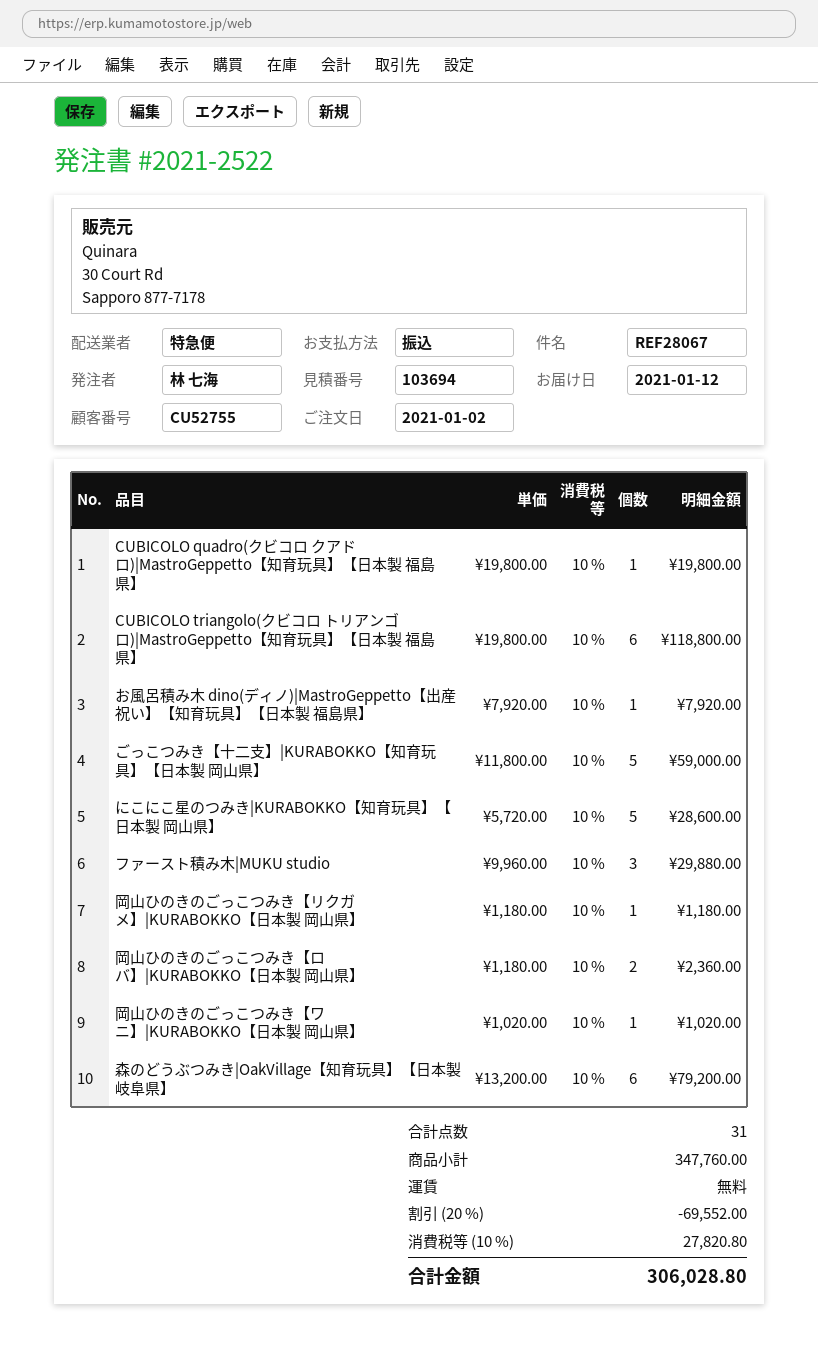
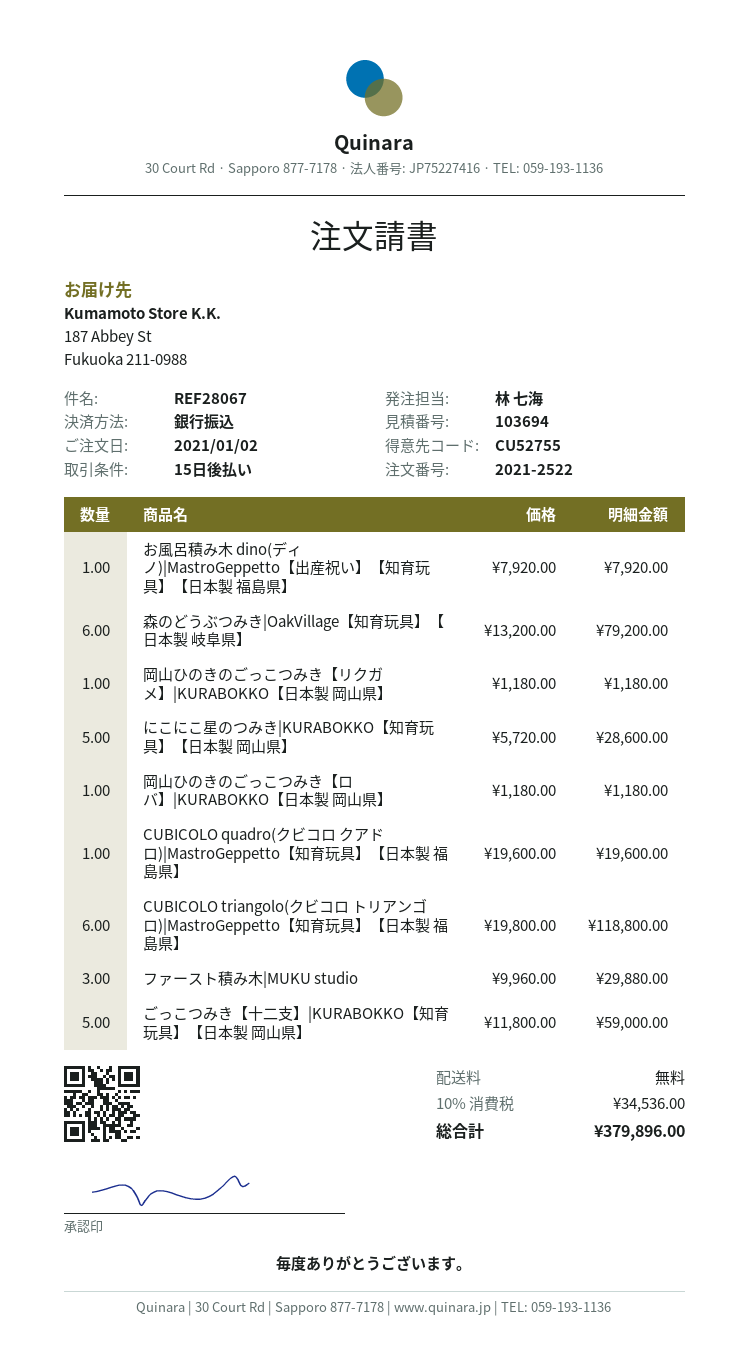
CUBICOLO quadro(クビコロ クアドロ)|MastroGeppetto【知育玩具】【日本製 福島県】: 1 x 19800.00 = 19800.00 -> 1 x 19600.00 = 19600.00
岡山ひのきのごっこつみき【ロバ】|KURABOKKO【日本製 岡山県】: 2 x 1180.00 = 2360.00 -> 1 x 1180.00 = 1180.00
岡山ひのきのごっこつみき【ワニ】|KURABOKKO【日本製 岡山県】: 1 x 1020.00 = 1020.00 -> none
discount: 20% = 69552.00 -> none
tax: 10% = 27820.80 -> 10% = 34536.00
total: 306028.80 -> 379896.00

